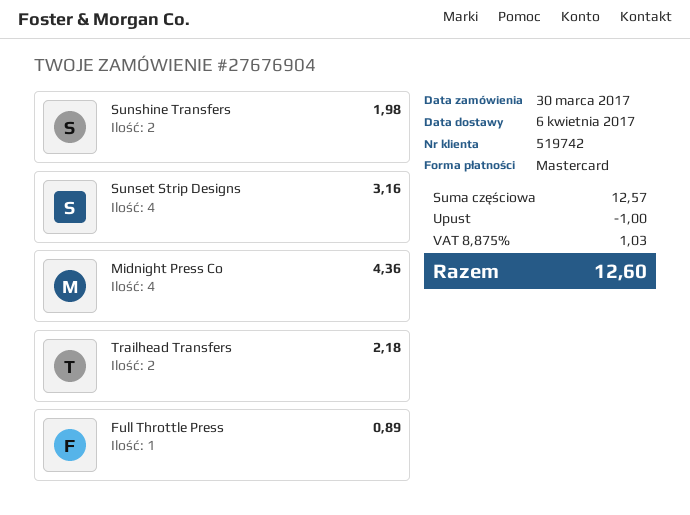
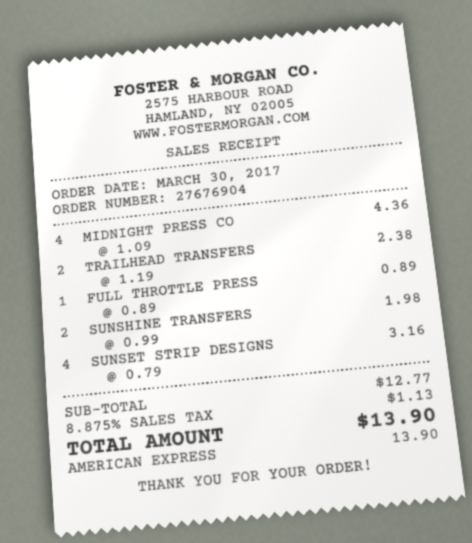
payment method: Mastercard -> American Express
Trailhead Transfers: 2 for 2.18 -> 2 for 2.38
subtotal: 12.57 -> 12.77
discount: 1.00 -> none
tax: 8.875% = 1.03 -> 8.875% = 1.13
total: 12.60 -> 13.90

